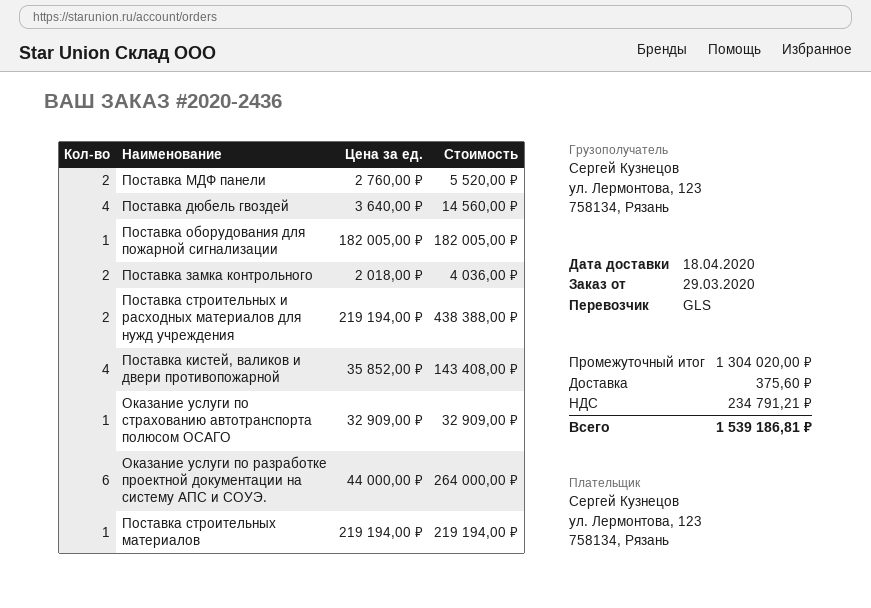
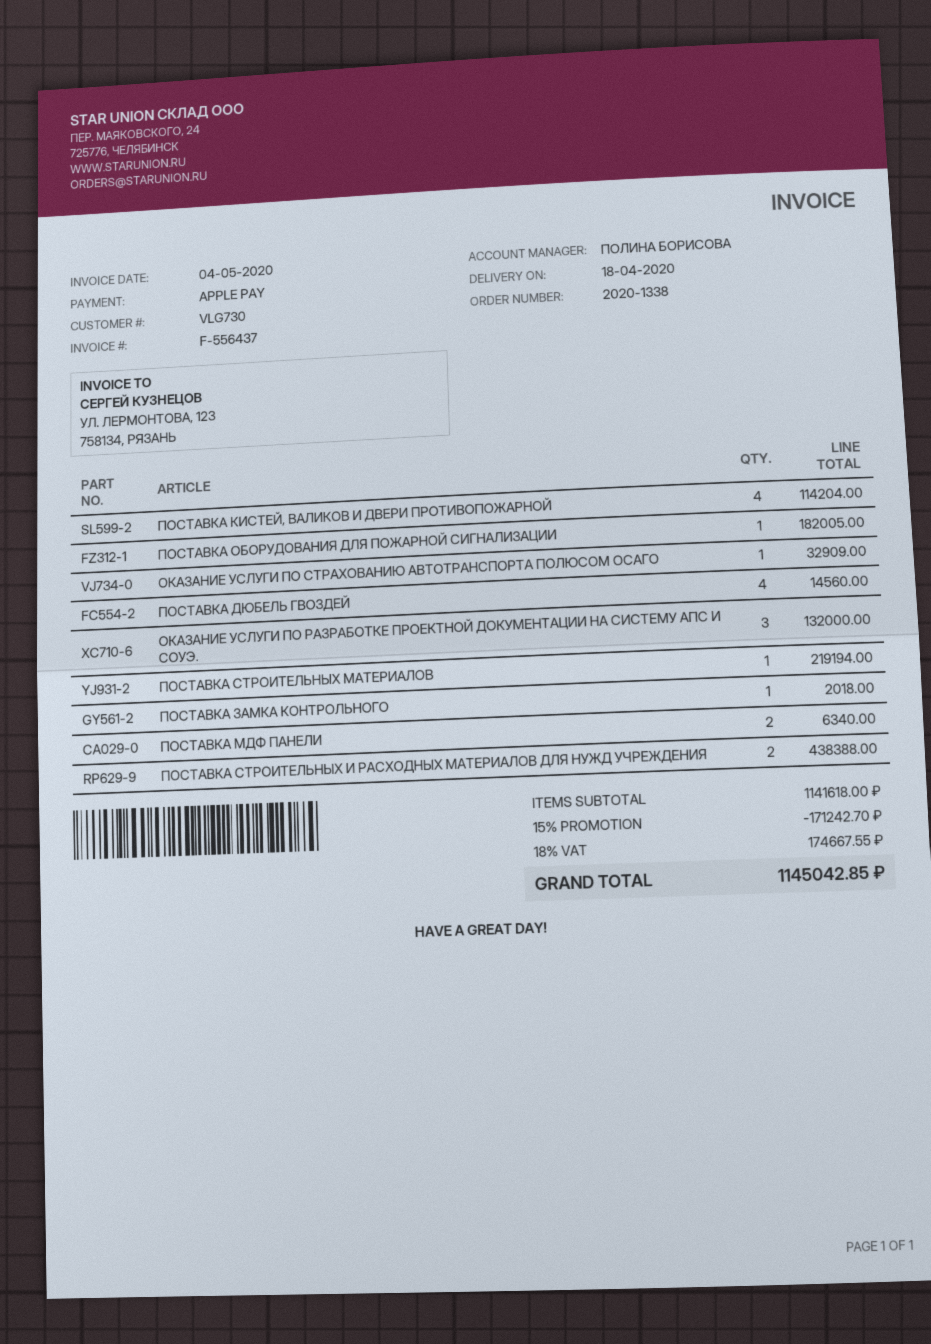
order number: 2020-2436 -> 2020-1338
Поставка МДФ панели: 2 for 5520.00 -> 2 for 6340.00
Поставка замка контрольного: 2 for 4036.00 -> 1 for 2018.00
Поставка кистей, валиков и двери противопожарной: 4 for 143408.00 -> 4 for 114204.00
Оказание услуги по разработке проектной документации на систему АПС и СОУЭ.: 6 for 264000.00 -> 3 for 132000.00
subtotal: 1304020.00 -> 1141618.00
discount: none -> 15% = 171242.70
shipping: 375.60 -> none
tax: 234791.21 -> 174667.55
total: 1539186.81 -> 1145042.85

